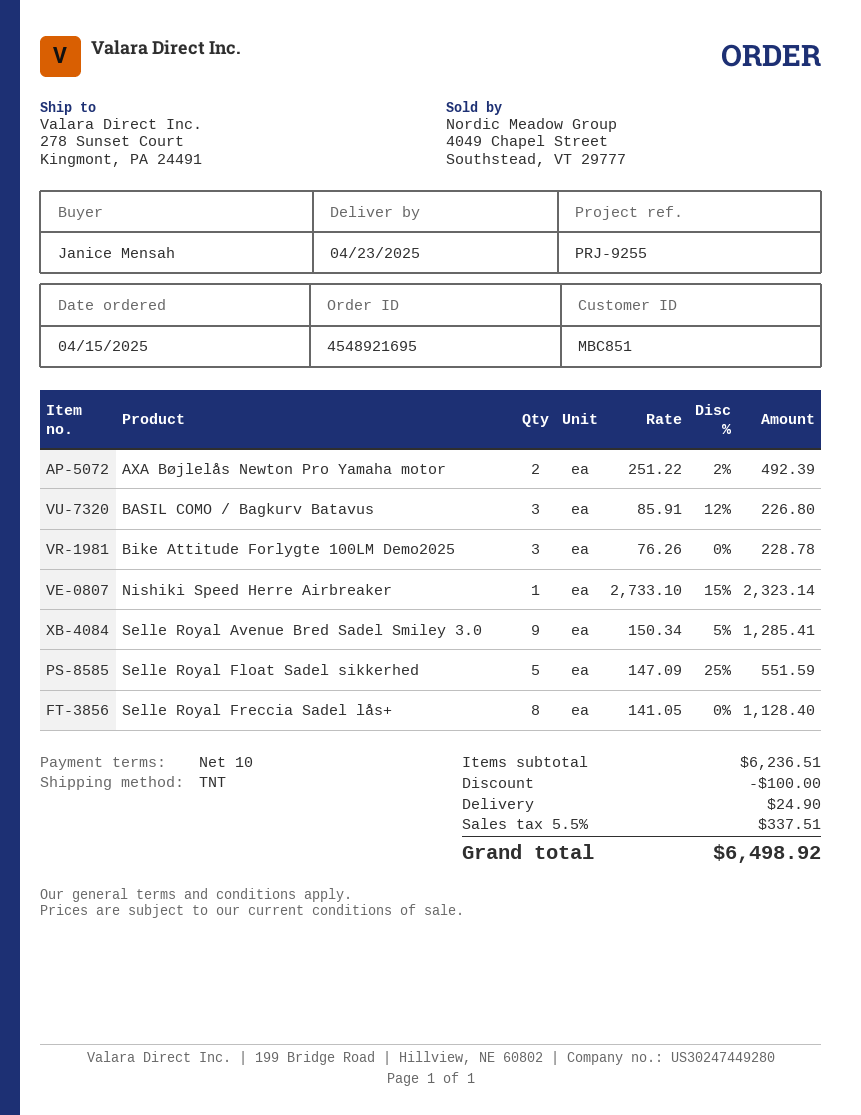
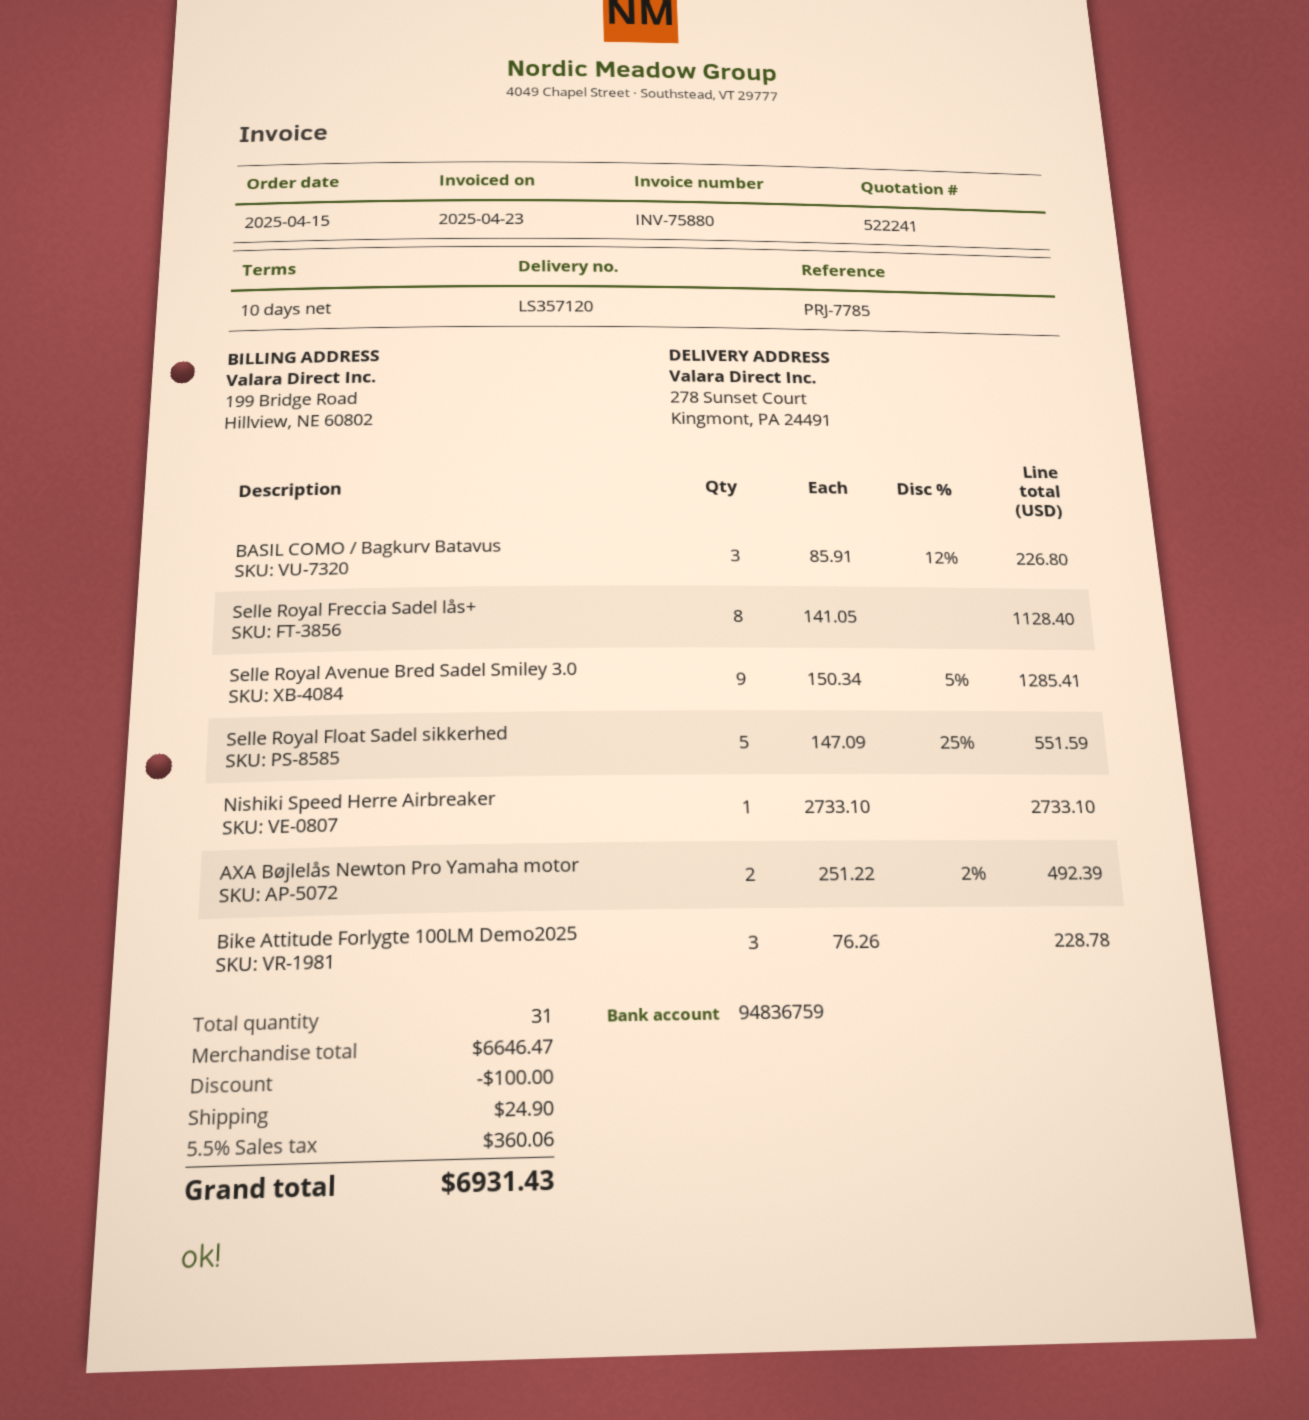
reference: PRJ-9255 -> PRJ-7785
Nishiki Speed Herre Airbreaker: 1 x 2733.10 - 15% = 2323.14 -> 1 x 2733.10 = 2733.10
subtotal: 6236.51 -> 6646.47
tax: 5.5% = 337.51 -> 5.5% = 360.06
total: 6498.92 -> 6931.43

